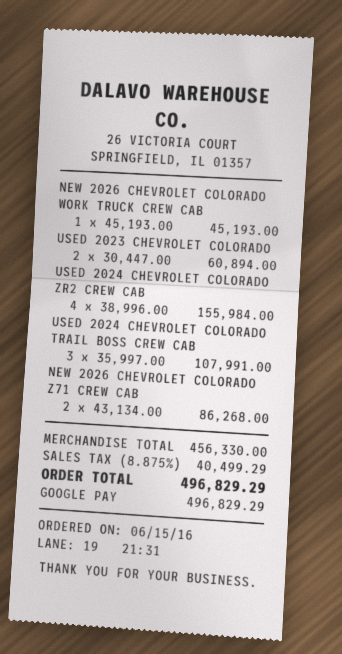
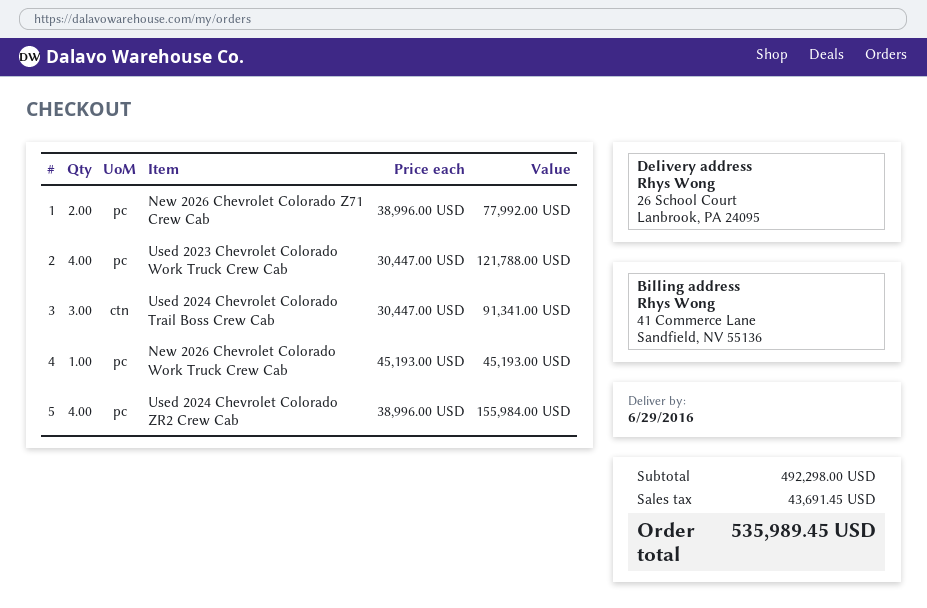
USED 2023 CHEVROLET COLORADO: 2 x 30447.00 = 60894.00 -> 4 x 30447.00 = 121788.00
USED 2024 CHEVROLET COLORADO TRAIL BOSS CREW CAB: 3 x 35997.00 = 107991.00 -> 3 x 30447.00 = 91341.00
NEW 2026 CHEVROLET COLORADO Z71 CREW CAB: 2 x 43134.00 = 86268.00 -> 2 x 38996.00 = 77992.00
subtotal: 456330.00 -> 492298.00
tax: 40499.29 -> 43691.45
total: 496829.29 -> 535989.45

